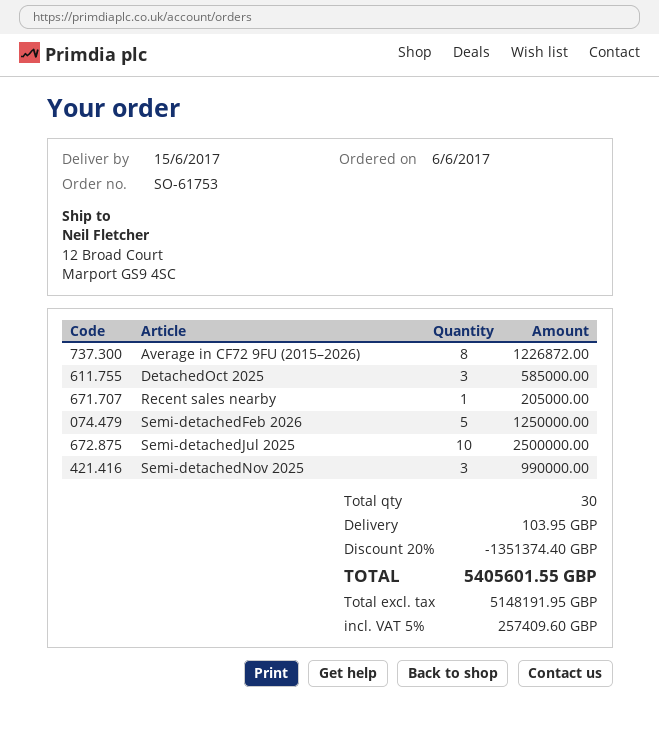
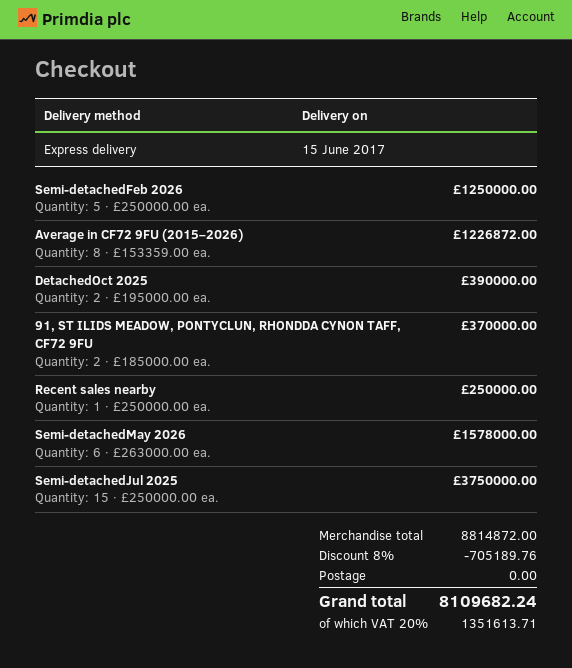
DetachedOct 2025: 3 for 585000.00 -> 2 for 390000.00
Recent sales nearby: 1 for 205000.00 -> 1 for 250000.00
Semi-detachedJul 2025: 10 for 2500000.00 -> 15 for 3750000.00
Semi-detachedNov 2025: 3 for 990000.00 -> none
91, ST ILIDS MEADOW, PONTYCLUN, RHONDDA CYNON TAFF, CF72 9FU: none -> 2 for 370000.00
Semi-detachedMay 2026: none -> 6 for 1578000.00
discount: 20% = 1351374.40 -> 8% = 705189.76
shipping: 103.95 -> 0.00
tax: 5% = 257409.60 -> 20% = 1351613.71
total: 5405601.55 -> 8109682.24

